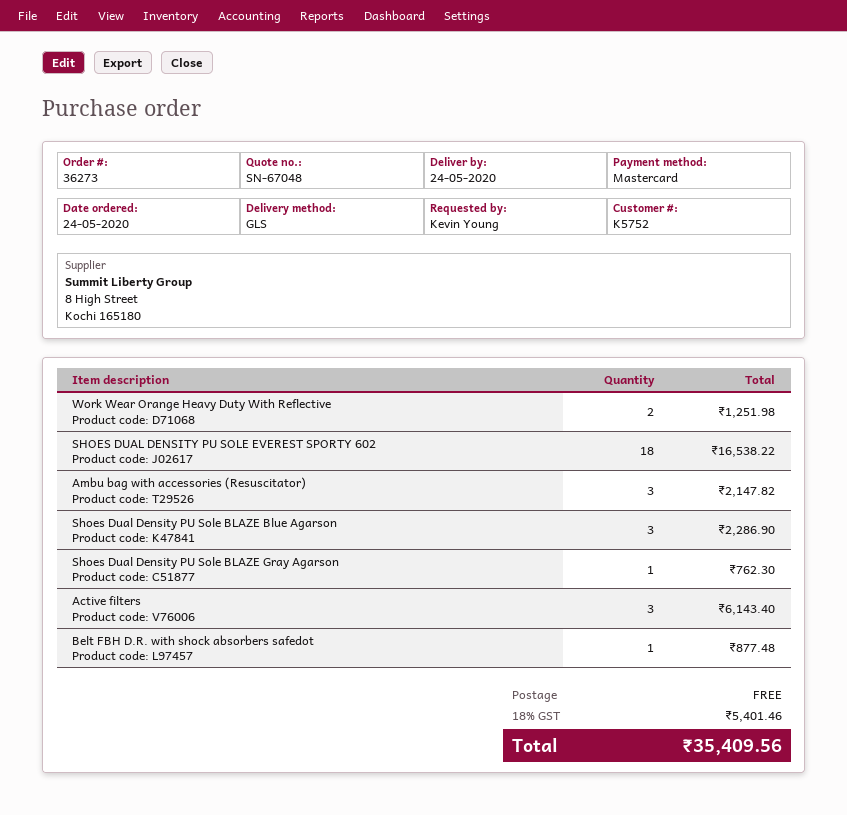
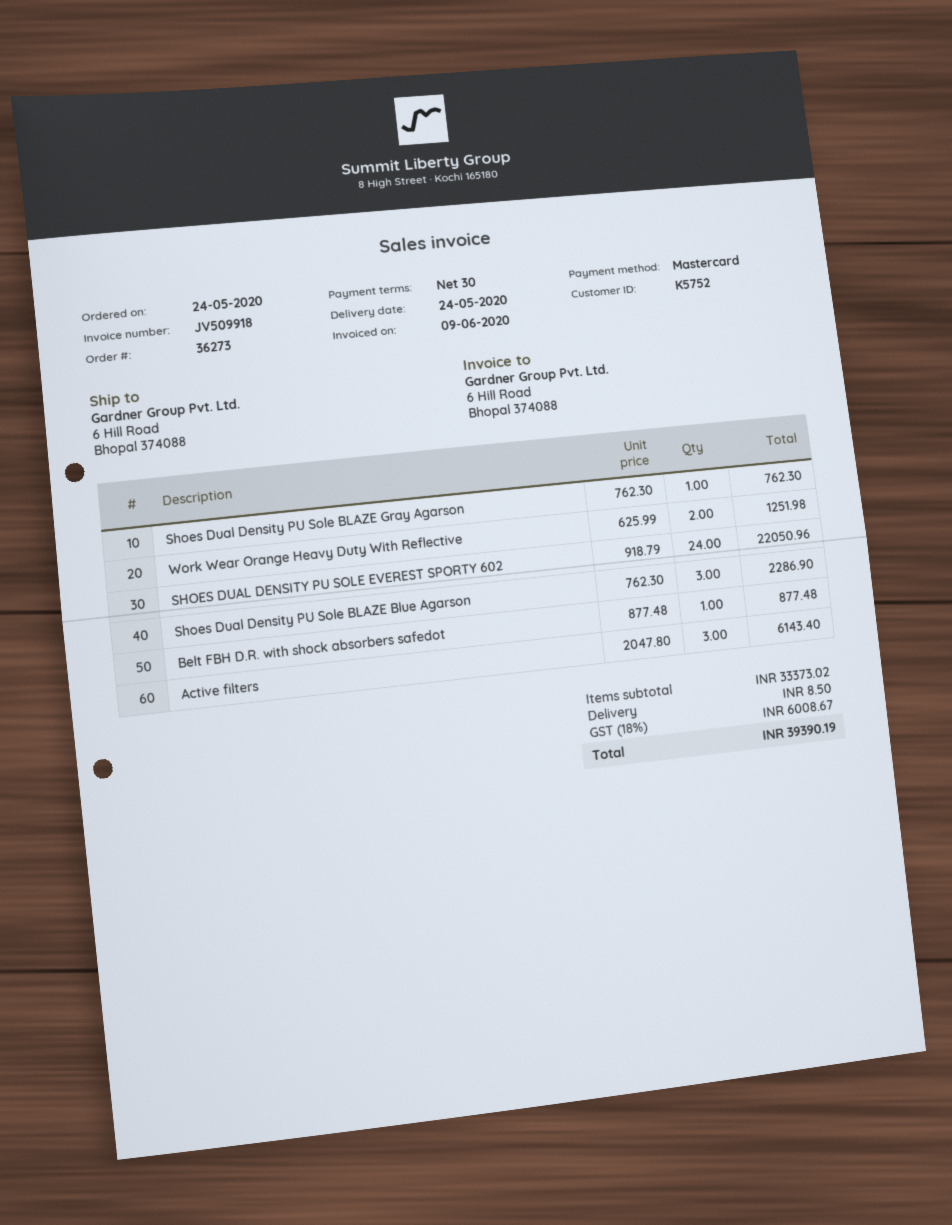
SHOES DUAL DENSITY PU SOLE EVEREST SPORTY 602: 18 for 16538.22 -> 24 for 22050.96
Ambu bag with accessories (Resuscitator): 3 for 2147.82 -> none
shipping: 0.00 -> 8.50
tax: 18% = 5401.46 -> 18% = 6008.67
total: 35409.56 -> 39390.19

